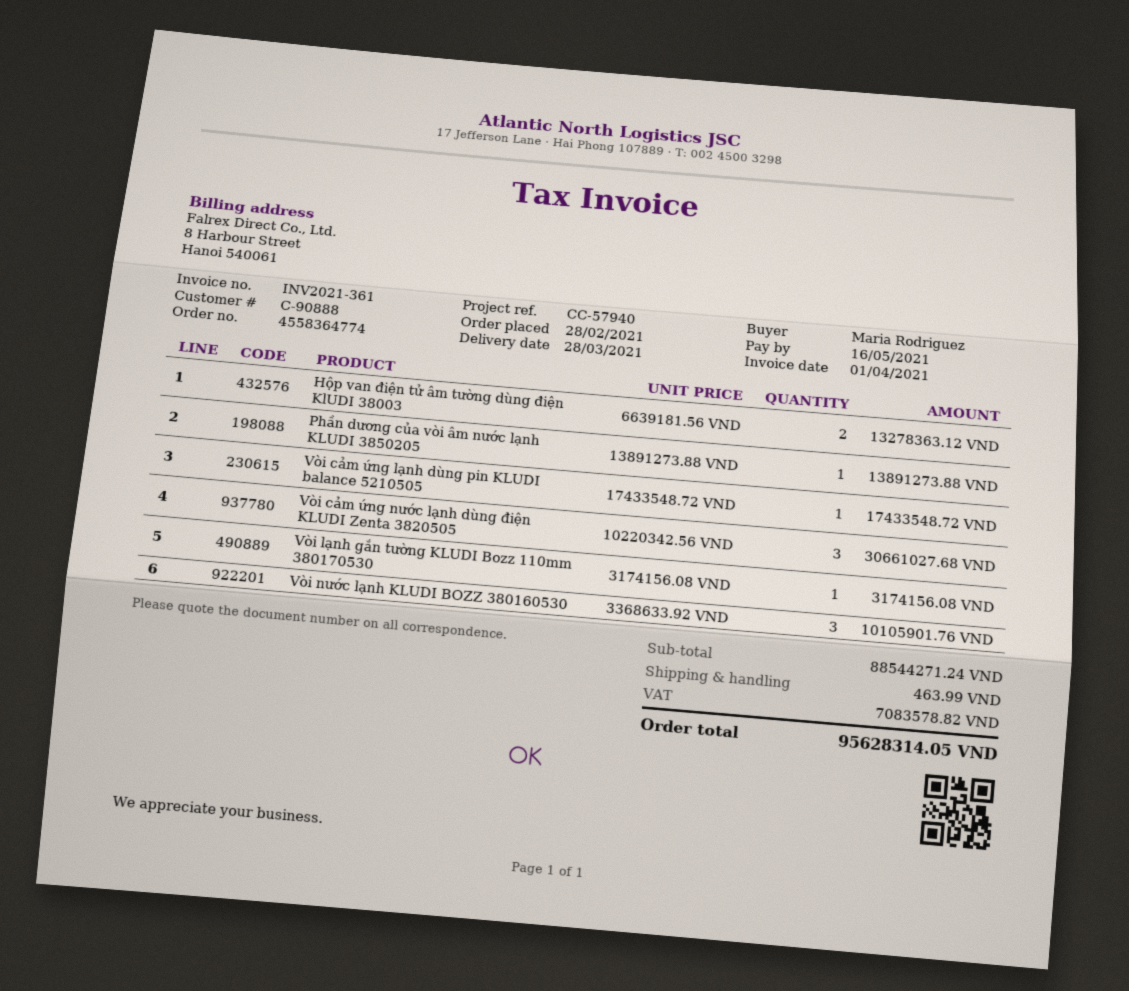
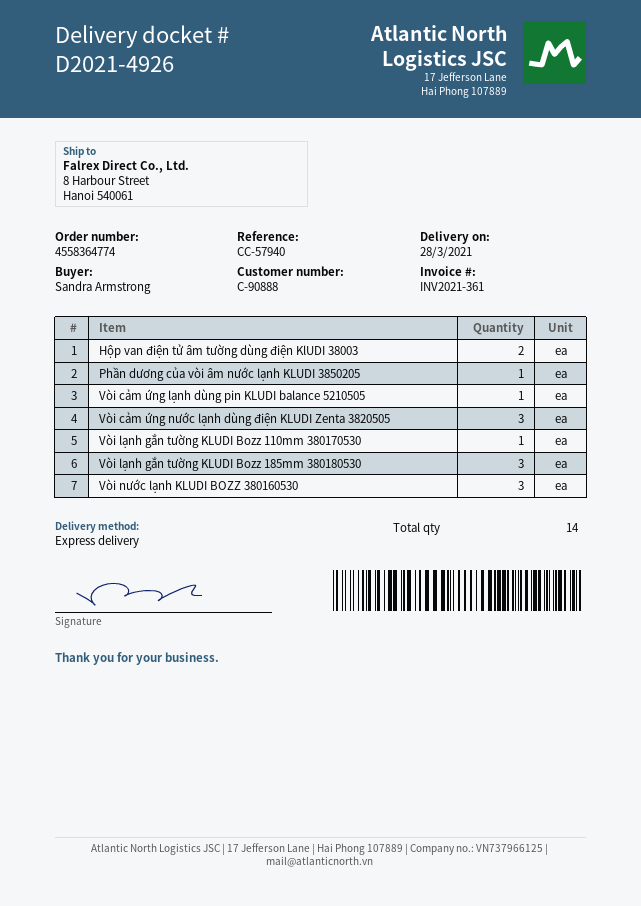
ordered by: Maria Rodriguez -> Sandra Armstrong
Vòi lạnh gắn tường KLUDI Bozz 185mm 380180530: none -> 3

